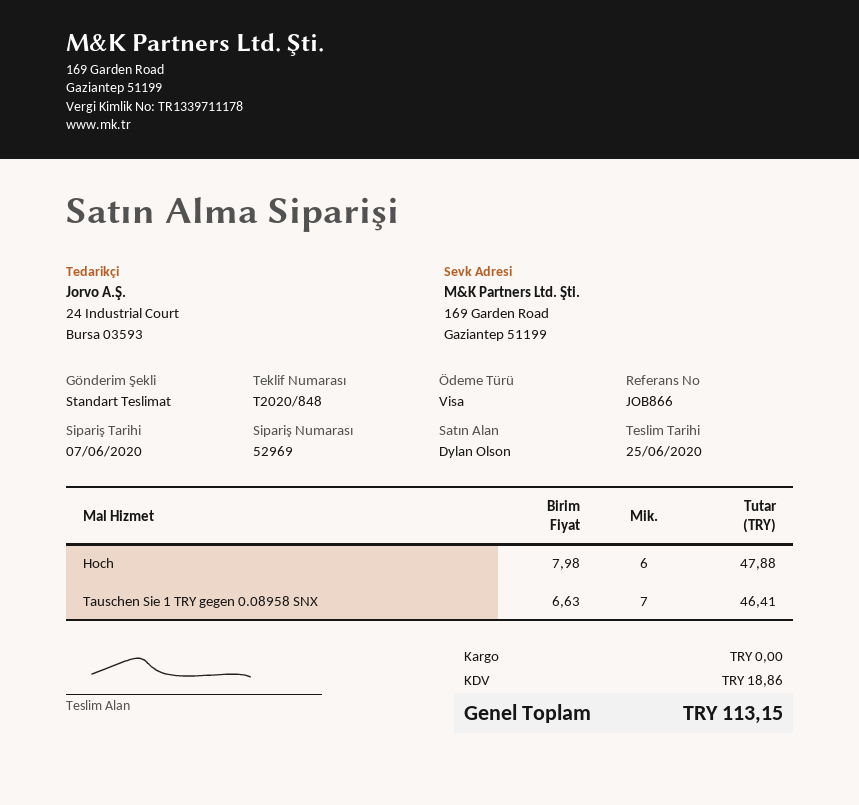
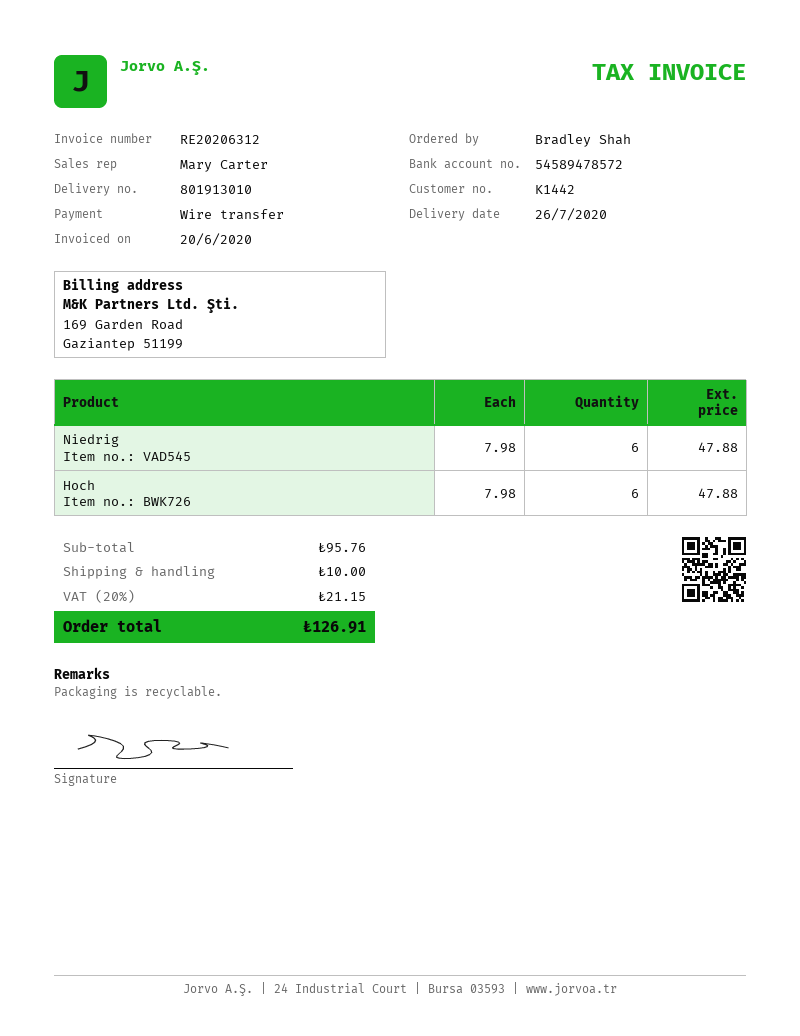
delivery date: 2020-06-25 -> 2020-07-26
ordered by: Dylan Olson -> Bradley Shah
payment method: Visa -> bank transfer
Tauschen Sie 1 TRY gegen 0.08958 SNX: 7 x 6.63 = 46.41 -> none
Niedrig: none -> 6 x 7.98 = 47.88
shipping: 0.00 -> 10.00
tax: 18.86 -> 21.15
total: 113.15 -> 126.91

